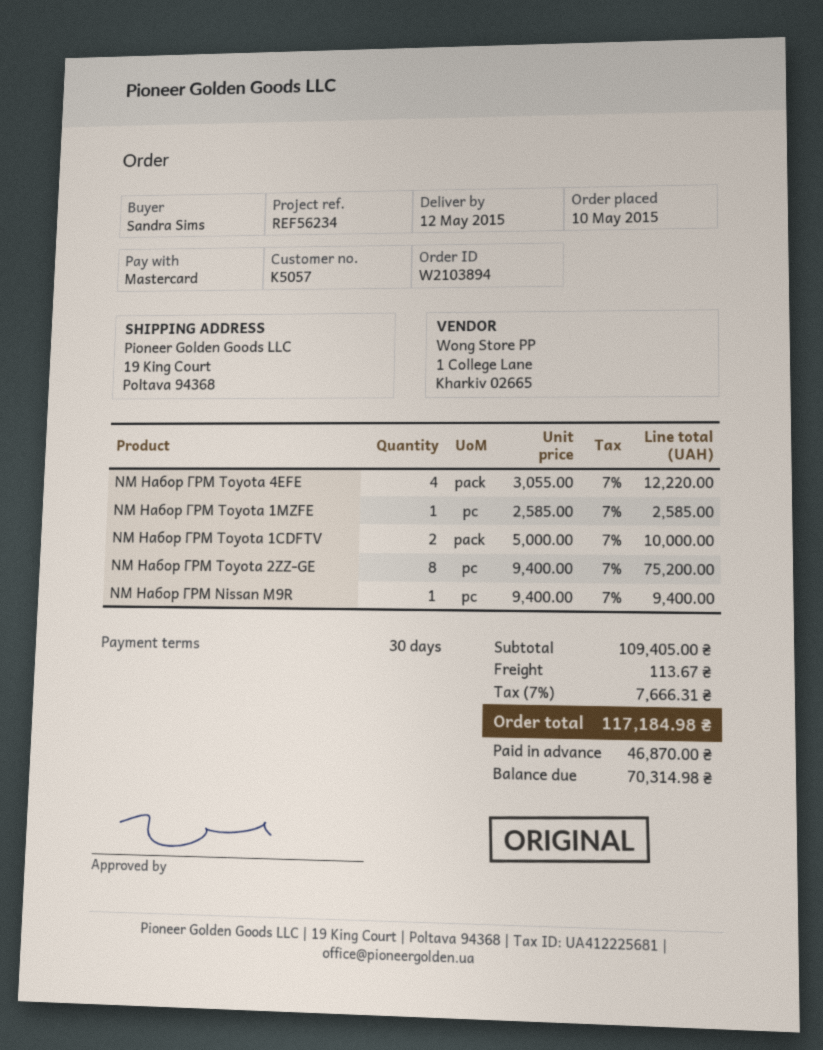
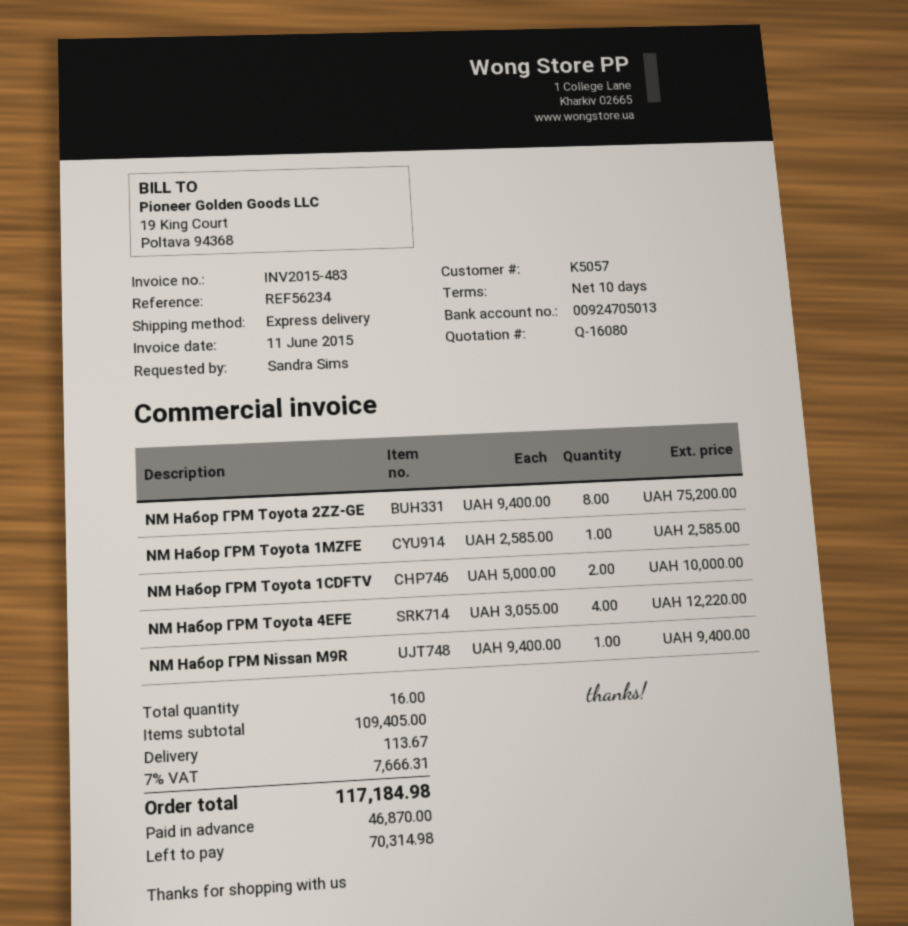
payment terms: 30 days -> 10 days

